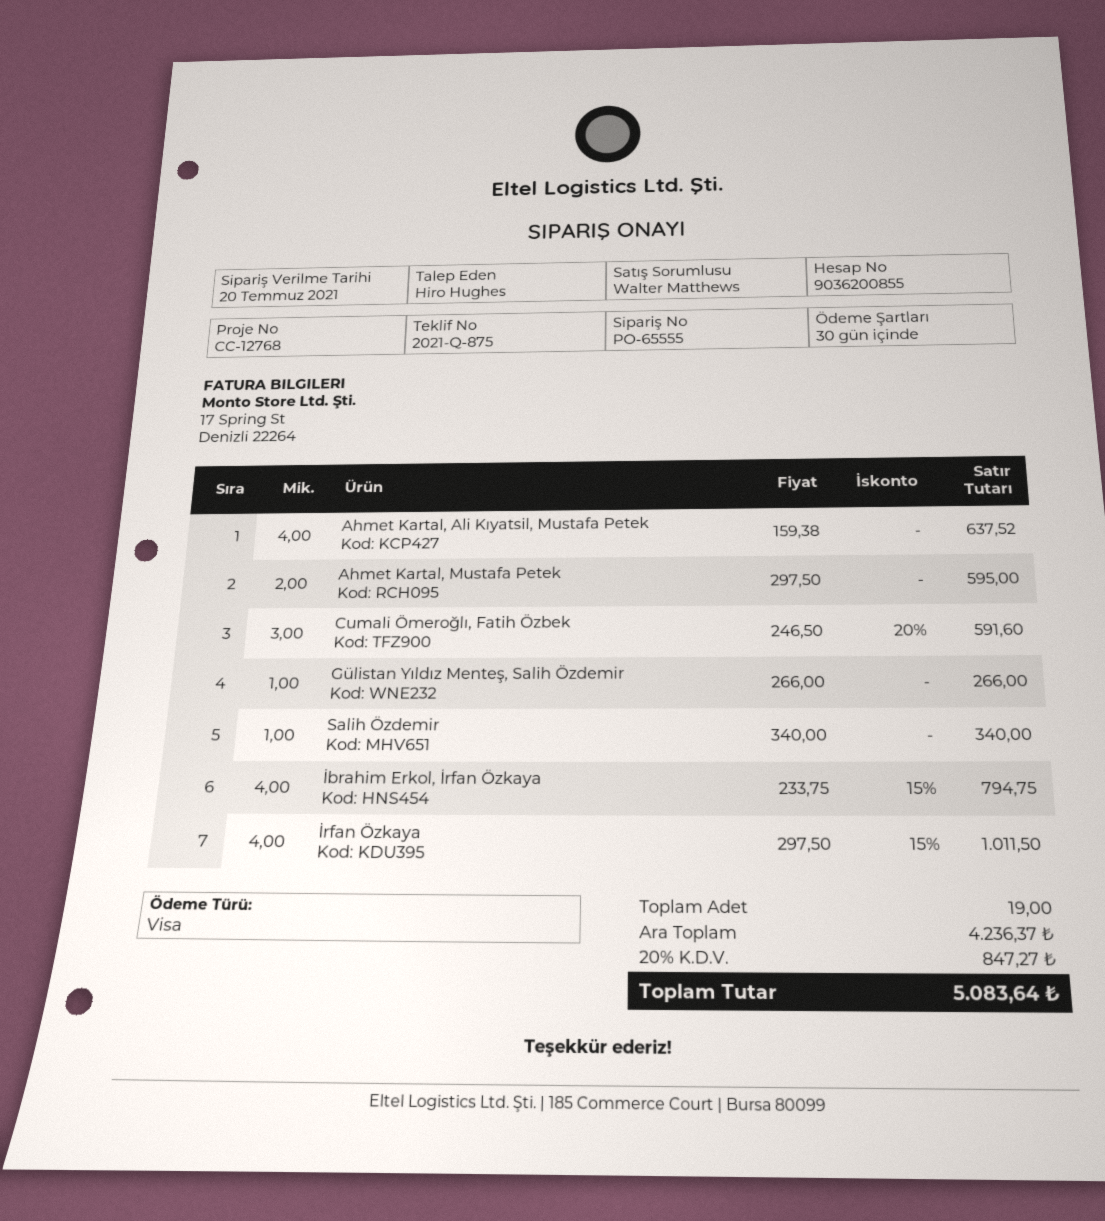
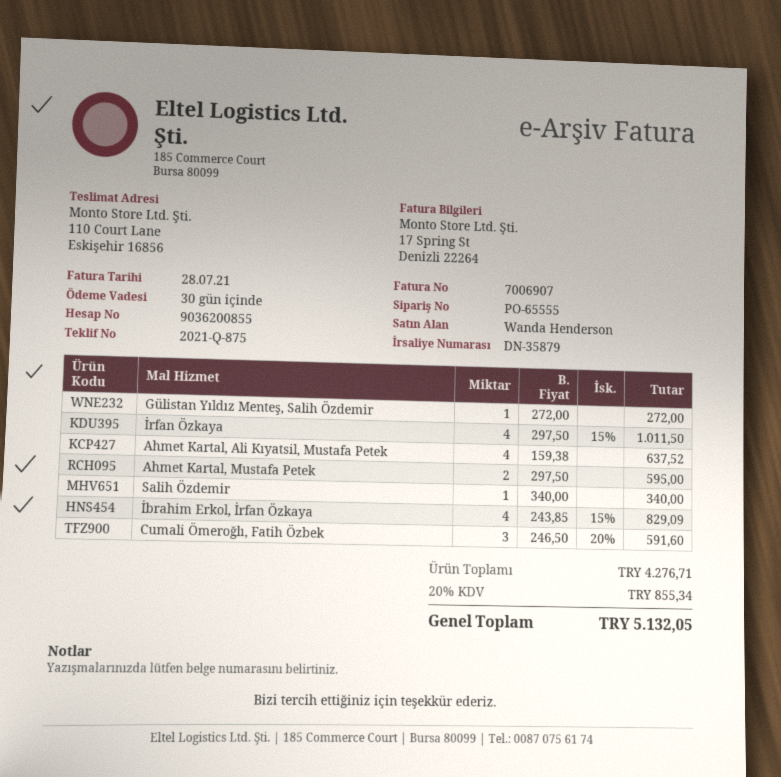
ordered by: Hiro Hughes -> Wanda Henderson
Gülistan Yıldız Menteş, Salih Özdemir: 1 x 266.00 = 266.00 -> 1 x 272.00 = 272.00
İbrahim Erkol, İrfan Özkaya: 4 x 233.75 - 15% = 794.75 -> 4 x 243.85 - 15% = 829.09
subtotal: 4236.37 -> 4276.71
tax: 20% = 847.27 -> 20% = 855.34
total: 5083.64 -> 5132.05

